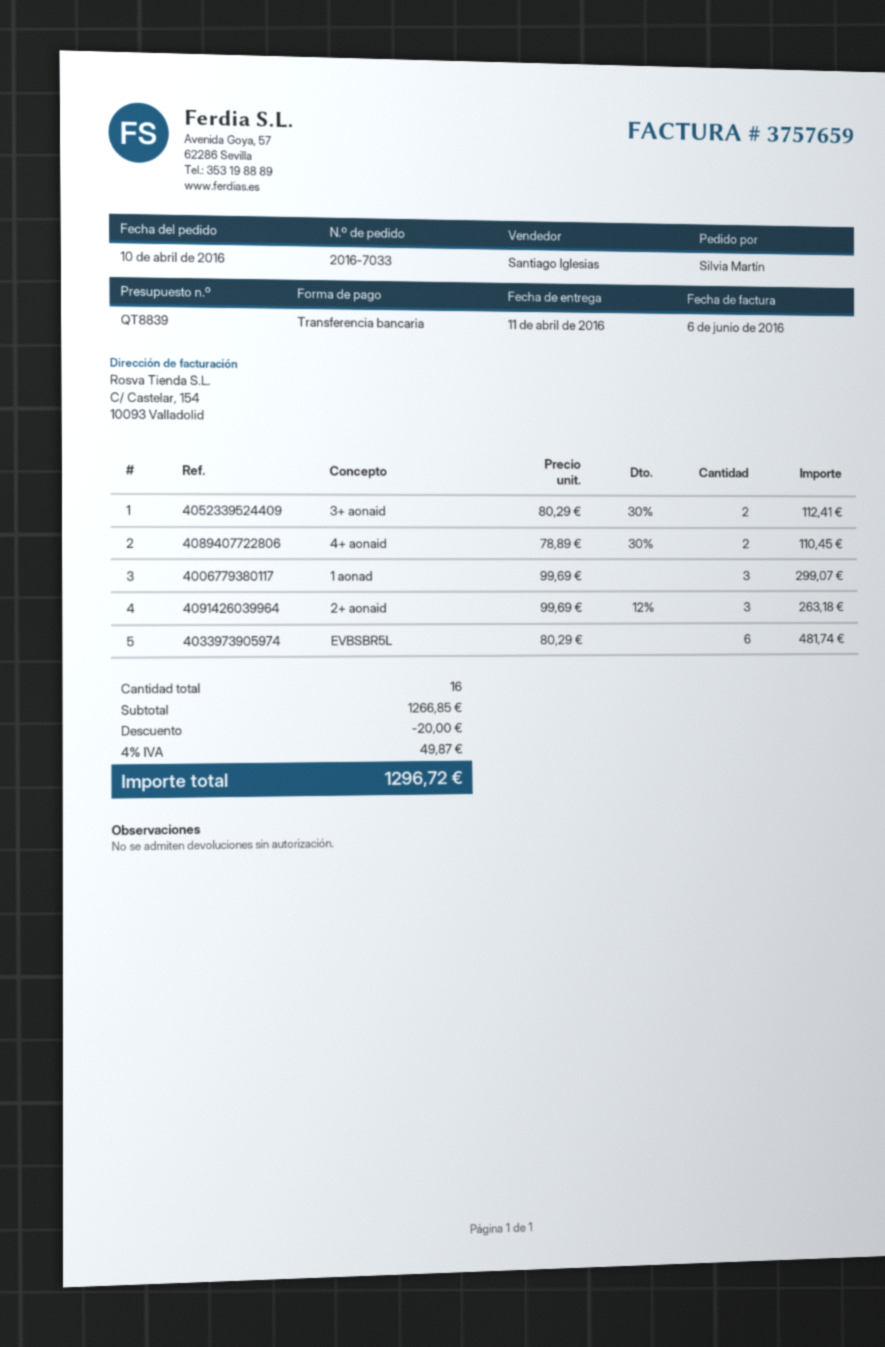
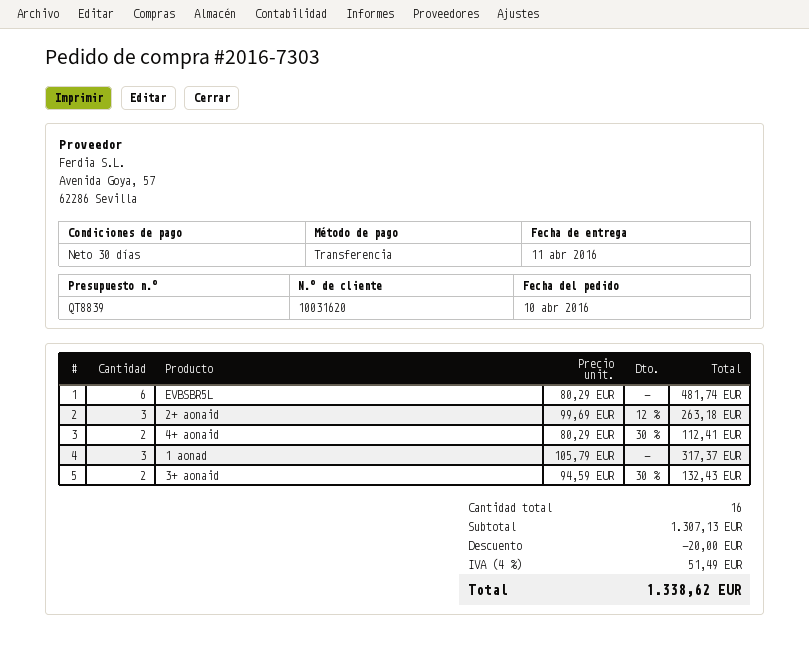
order number: 2016-7033 -> 2016-7303
3+ aonaid: 2 x 80.29 - 30% = 112.41 -> 2 x 94.59 - 30% = 132.43
4+ aonaid: 2 x 78.89 - 30% = 110.45 -> 2 x 80.29 - 30% = 112.41
1 aonad: 3 x 99.69 = 299.07 -> 3 x 105.79 = 317.37
subtotal: 1266.85 -> 1307.13
tax: 4% = 49.87 -> 4% = 51.49
total: 1296.72 -> 1338.62

